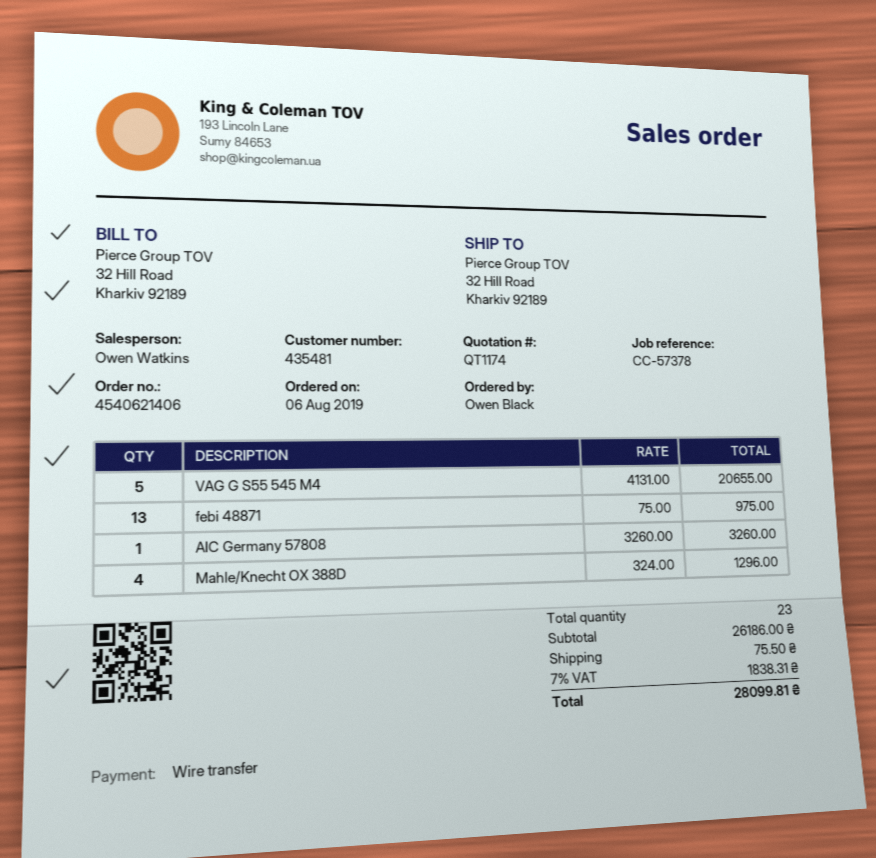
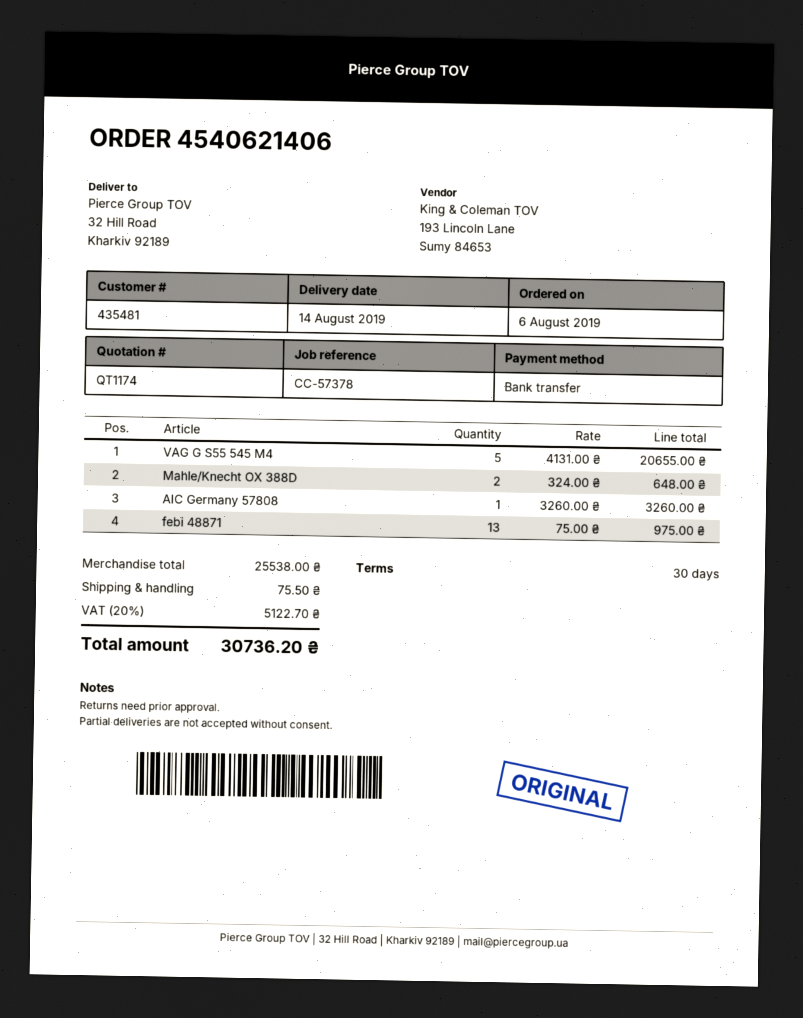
Mahle/Knecht OX 388D: 4 x 324.00 = 1296.00 -> 2 x 324.00 = 648.00
subtotal: 26186.00 -> 25538.00
tax: 7% = 1838.31 -> 20% = 5122.70
total: 28099.81 -> 30736.20

